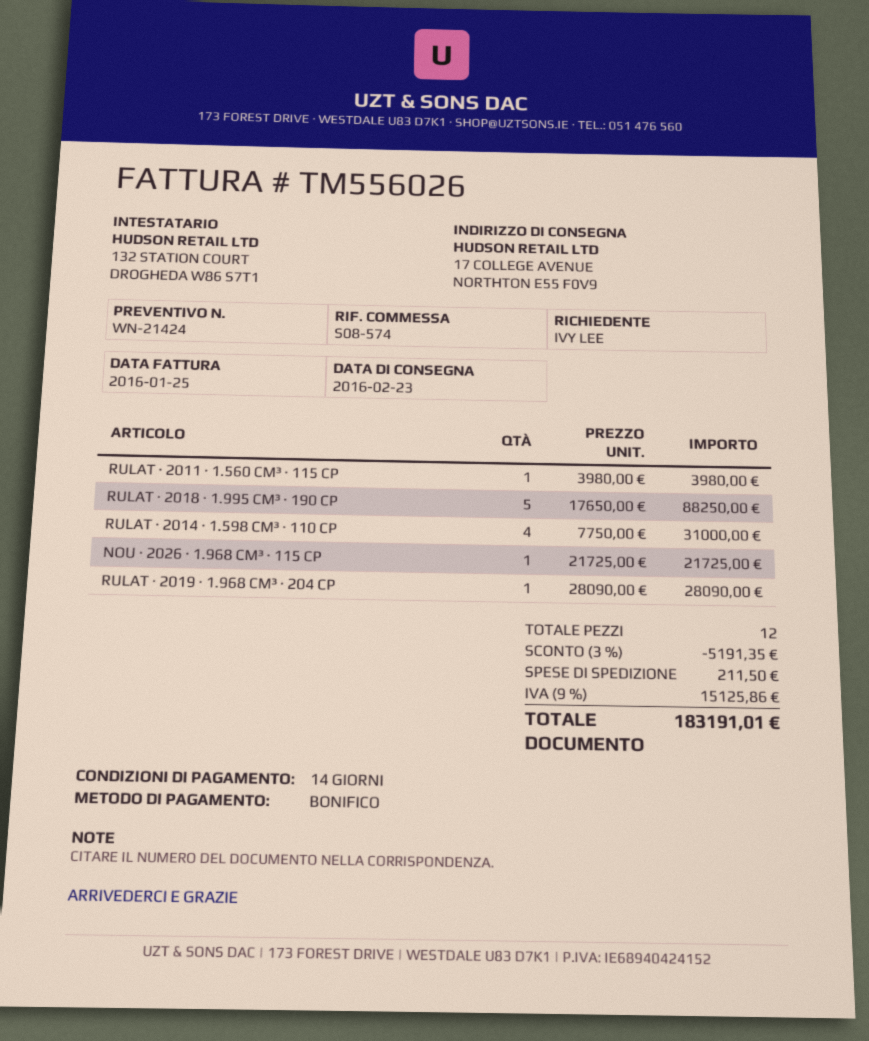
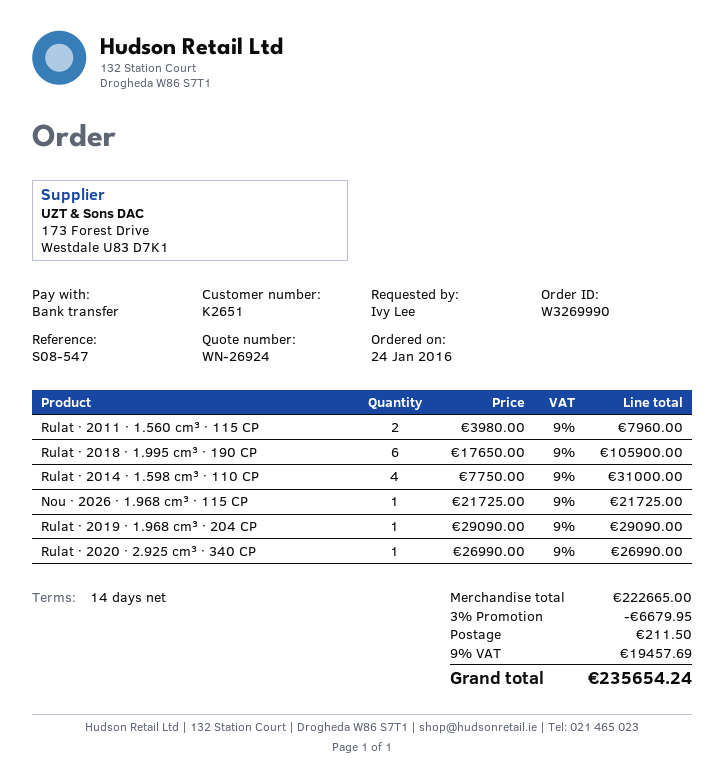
quote number: WN-21424 -> WN-26924
reference: S08-574 -> S08-547
RULAT · 2011 · 1.560 CM³ · 115 CP: 1 x 3980.00 = 3980.00 -> 2 x 3980.00 = 7960.00
RULAT · 2018 · 1.995 CM³ · 190 CP: 5 x 17650.00 = 88250.00 -> 6 x 17650.00 = 105900.00
RULAT · 2019 · 1.968 CM³ · 204 CP: 1 x 28090.00 = 28090.00 -> 1 x 29090.00 = 29090.00
Rulat · 2020 · 2.925 cm³ · 340 CP: none -> 1 x 26990.00 = 26990.00
discount: 3% = 5191.35 -> 3% = 6679.95
tax: 9% = 15125.86 -> 9% = 19457.69
total: 183191.01 -> 235654.24

